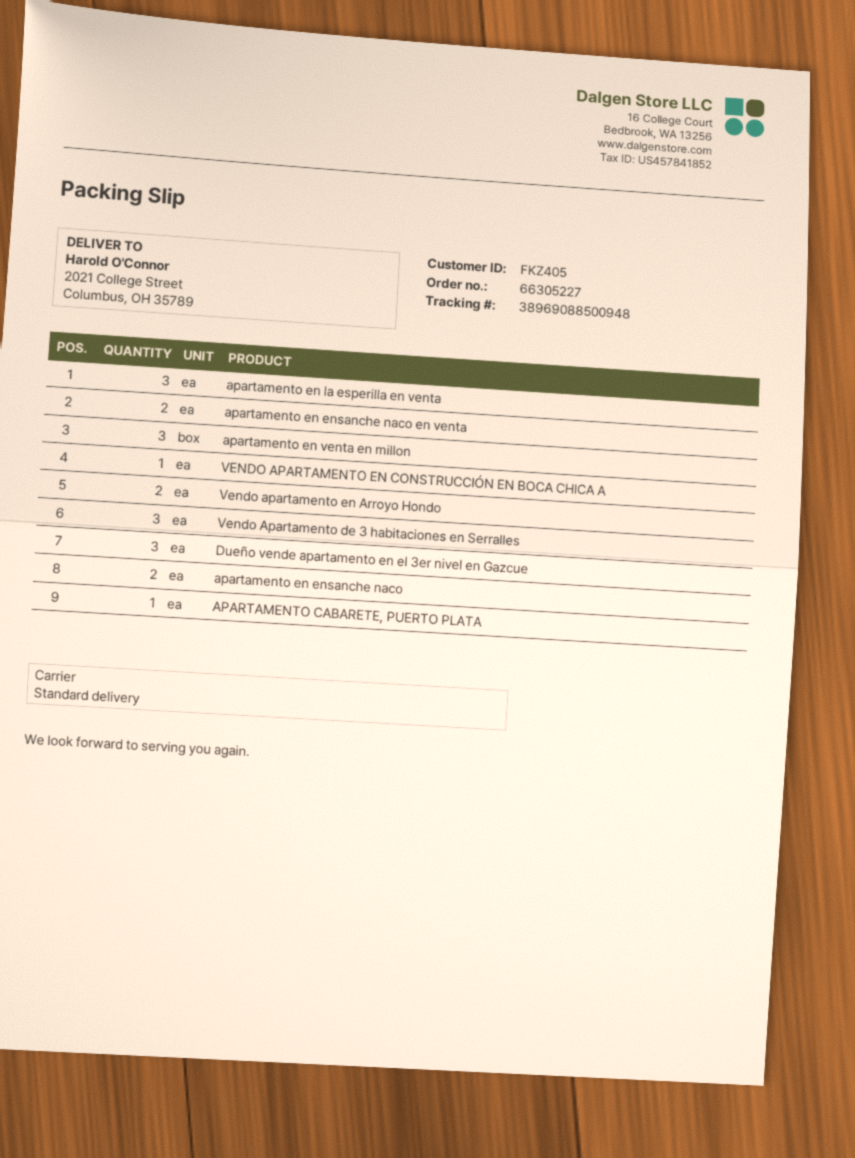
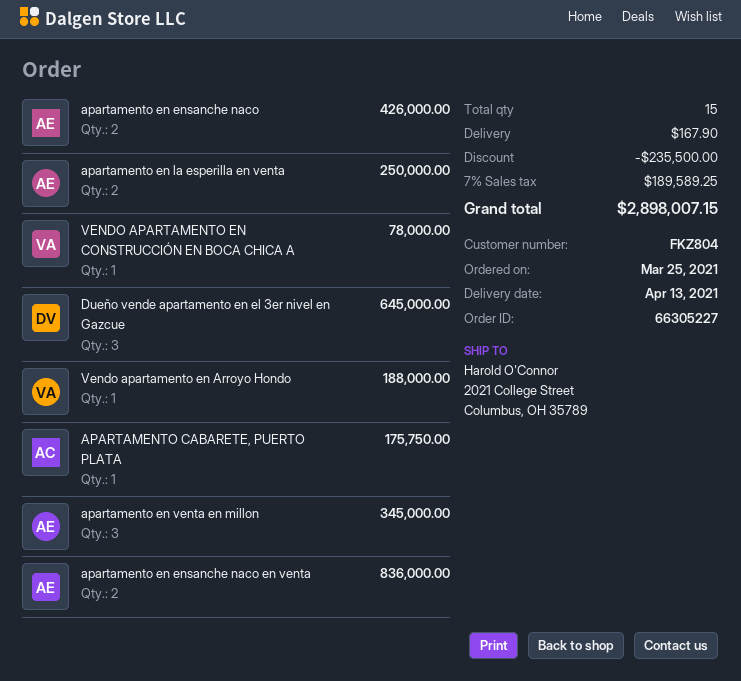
customer number: FKZ405 -> FKZ804
apartamento en la esperilla en venta: 3 -> 2
Vendo apartamento en Arroyo Hondo: 2 -> 1
Vendo Apartamento de 3 habitaciones en Serralles: 3 -> none

